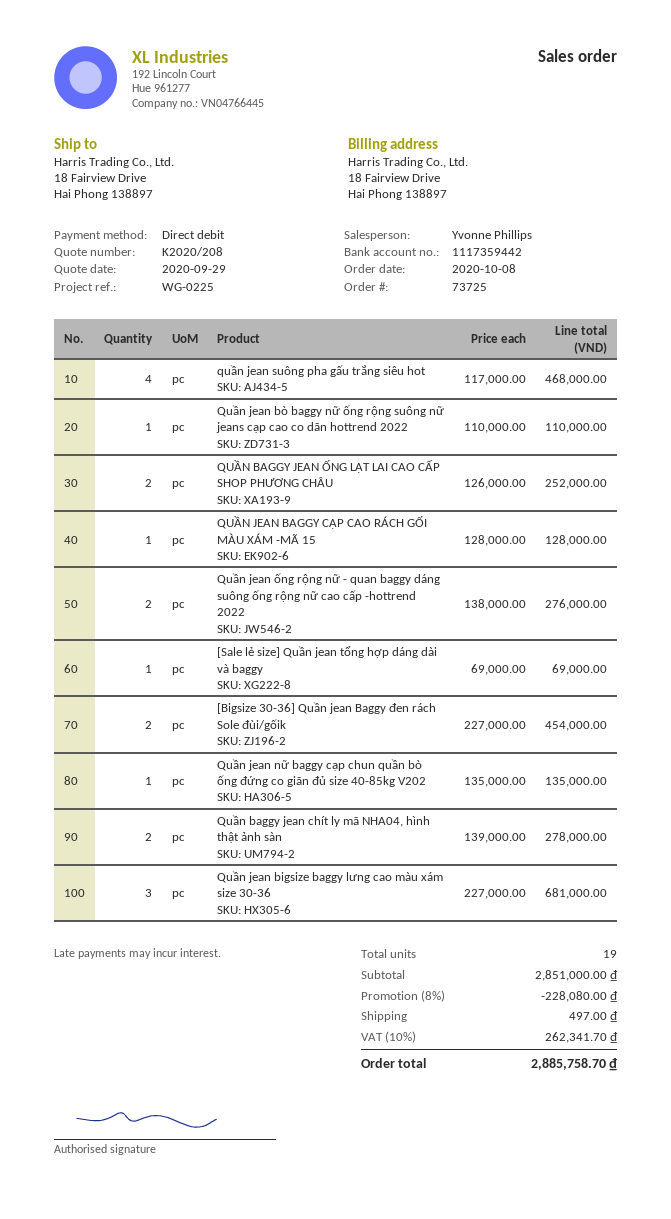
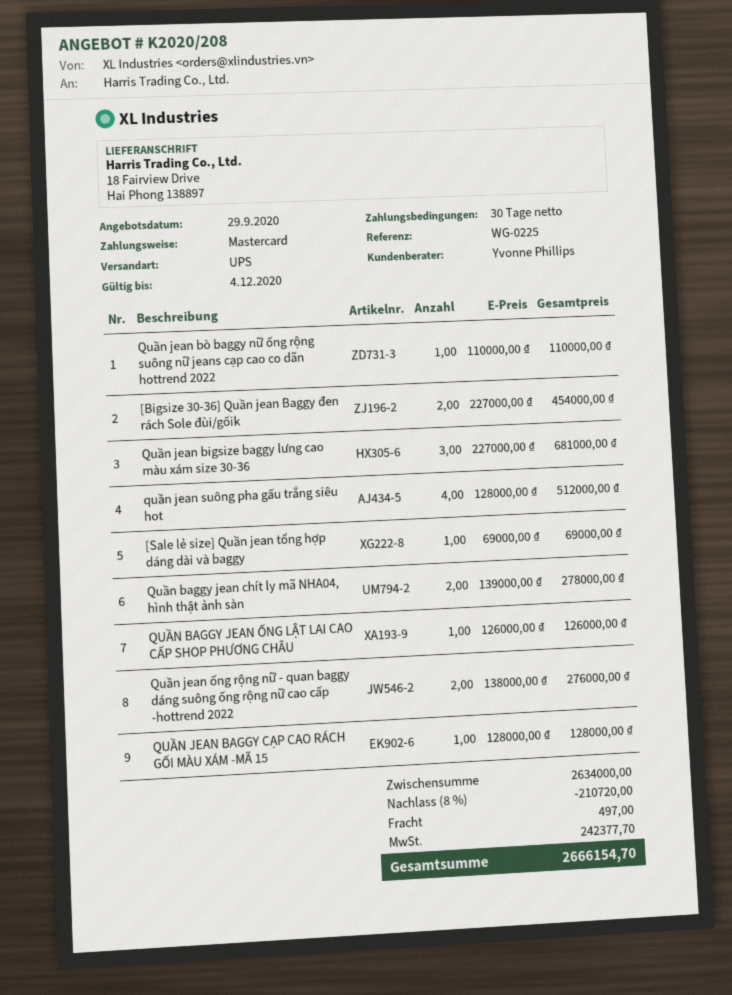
payment method: direct debit -> Mastercard
quần jean suông pha gấu trắng siêu hot: 4 x 117000.00 = 468000.00 -> 4 x 128000.00 = 512000.00
QUẦN BAGGY JEAN ỐNG LẬT LAI CAO CẤP SHOP PHƯƠNG CHÂU: 2 x 126000.00 = 252000.00 -> 1 x 126000.00 = 126000.00
Quần jean nữ baggy cạp chun quần bò ống đứng co giãn đủ size 40-85kg V202: 1 x 135000.00 = 135000.00 -> none
subtotal: 2851000.00 -> 2634000.00
discount: 8% = 228080.00 -> 8% = 210720.00
tax: 262341.70 -> 242377.70
total: 2885758.70 -> 2666154.70

